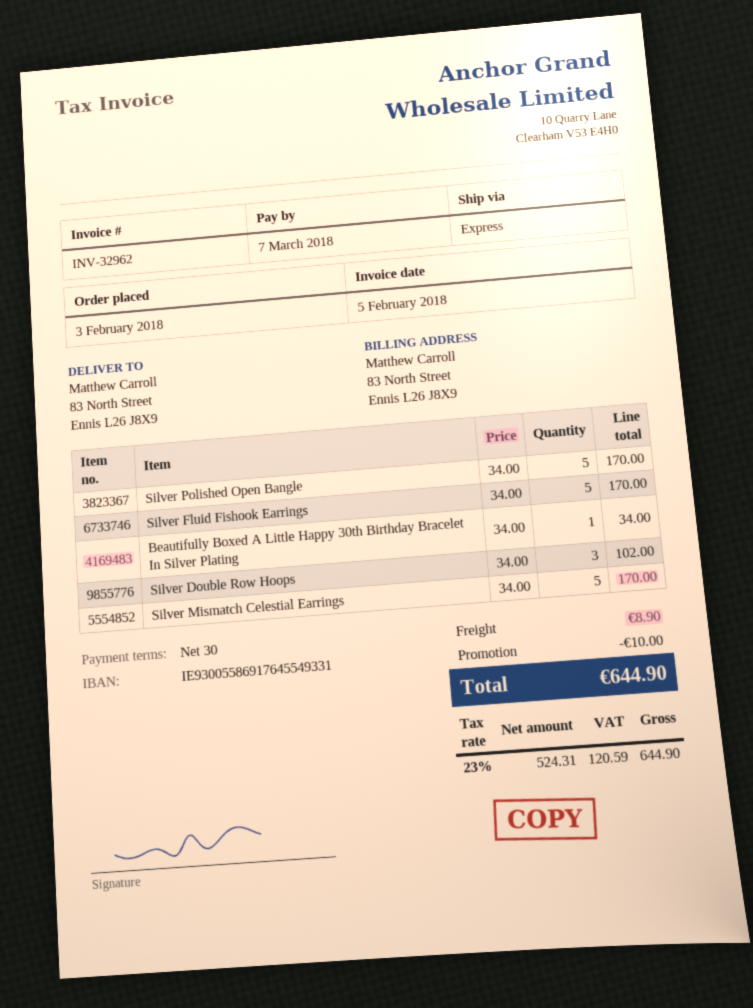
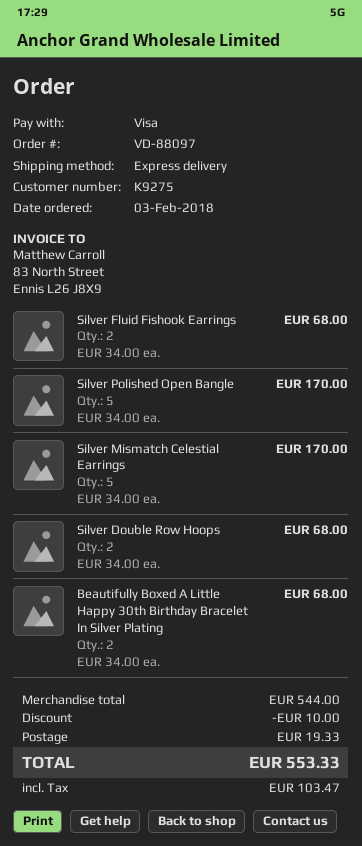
Silver Fluid Fishook Earrings: 5 x 34.00 = 170.00 -> 2 x 34.00 = 68.00
Beautifully Boxed A Little Happy 30th Birthday Bracelet In Silver Plating: 1 x 34.00 = 34.00 -> 2 x 34.00 = 68.00
Silver Double Row Hoops: 3 x 34.00 = 102.00 -> 2 x 34.00 = 68.00
shipping: 8.90 -> 19.33
tax: 120.59 -> 103.47
total: 644.90 -> 553.33

